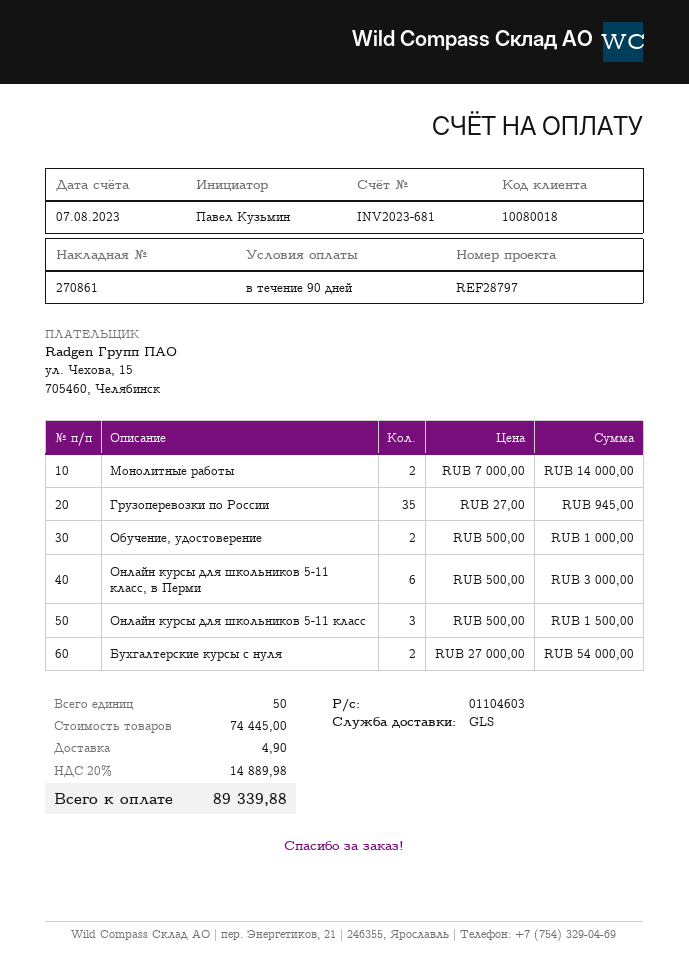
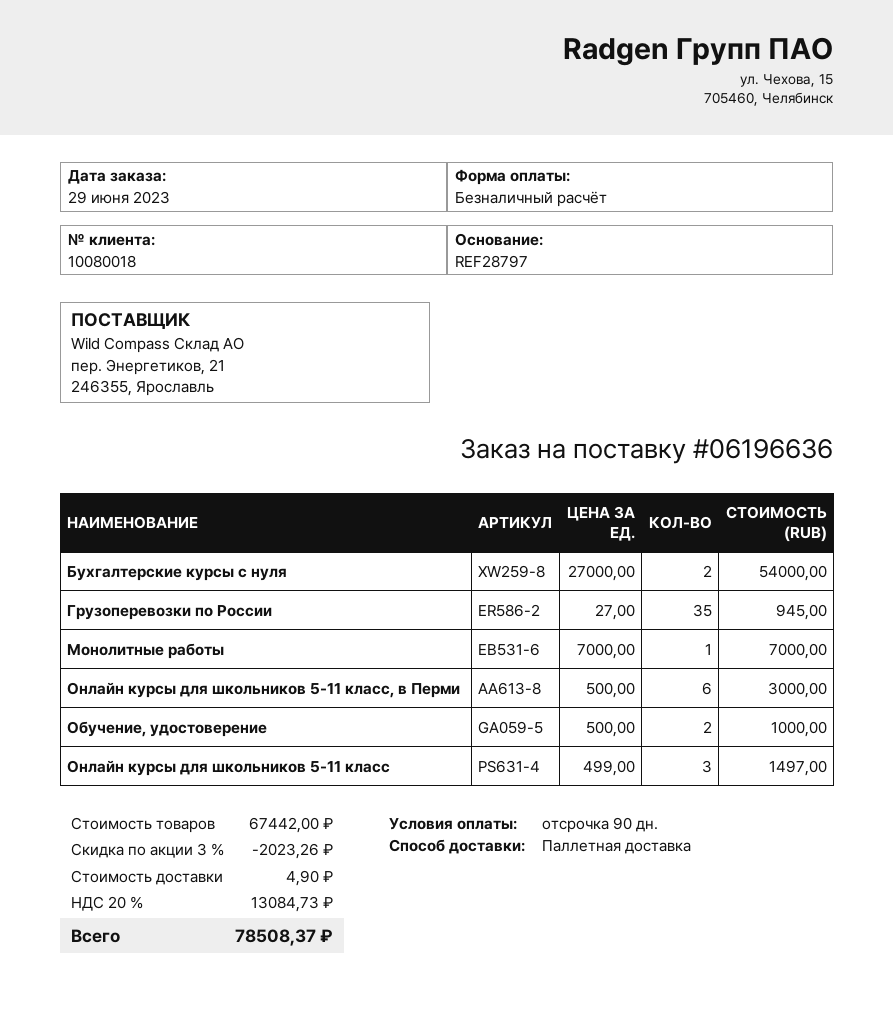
shipping method: GLS -> pallet freight
Монолитные работы: 2 x 7000.00 = 14000.00 -> 1 x 7000.00 = 7000.00
Онлайн курсы для школьников 5-11 класс: 3 x 500.00 = 1500.00 -> 3 x 499.00 = 1497.00
subtotal: 74445.00 -> 67442.00
discount: none -> 3% = 2023.26
tax: 20% = 14889.98 -> 20% = 13084.73
total: 89339.88 -> 78508.37

